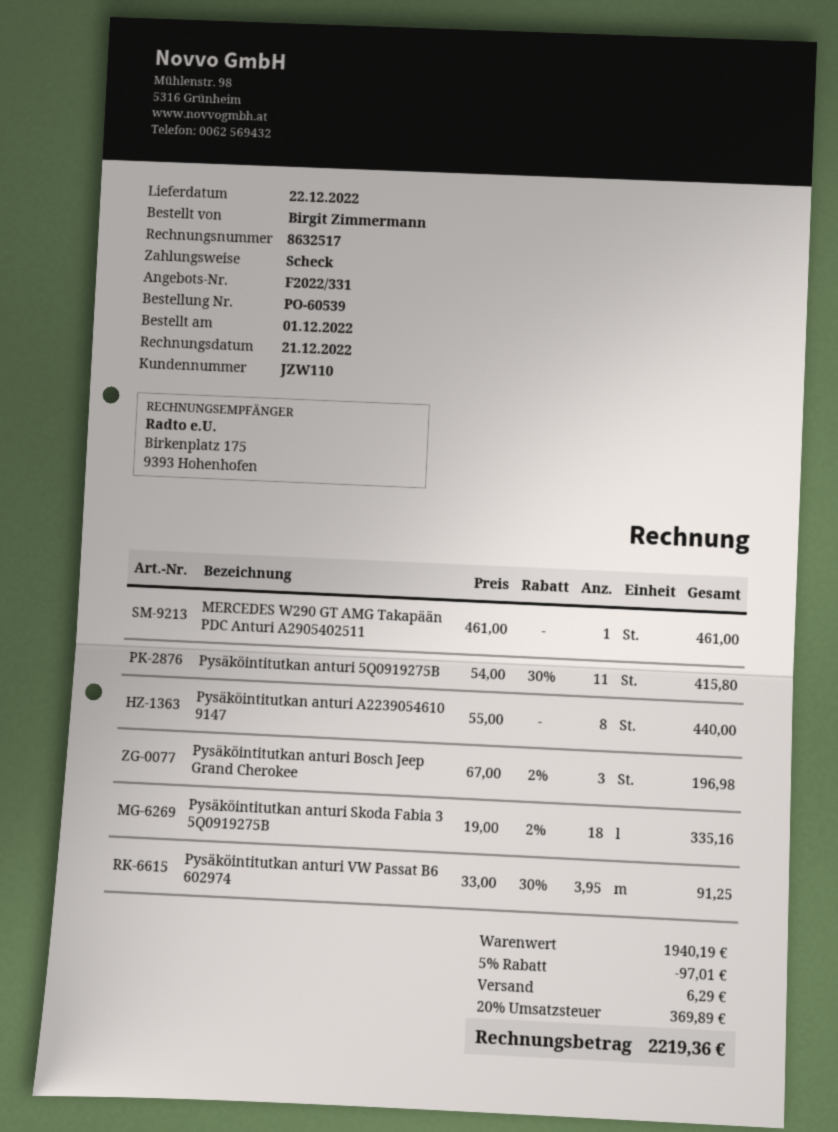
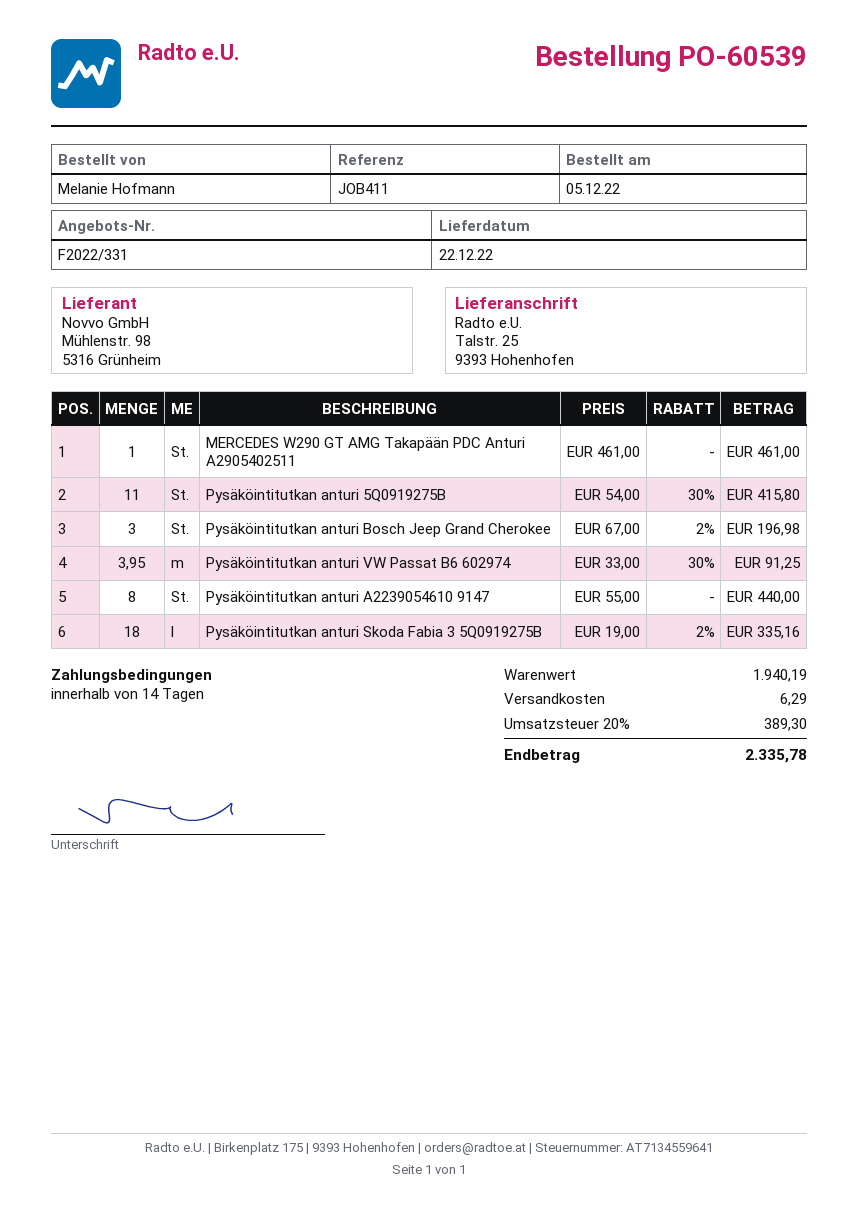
order date: 2022-12-01 -> 2022-12-05
ordered by: Birgit Zimmermann -> Melanie Hofmann
discount: 5% = 97.01 -> none
tax: 20% = 369.89 -> 20% = 389.30
total: 2219.36 -> 2335.78

